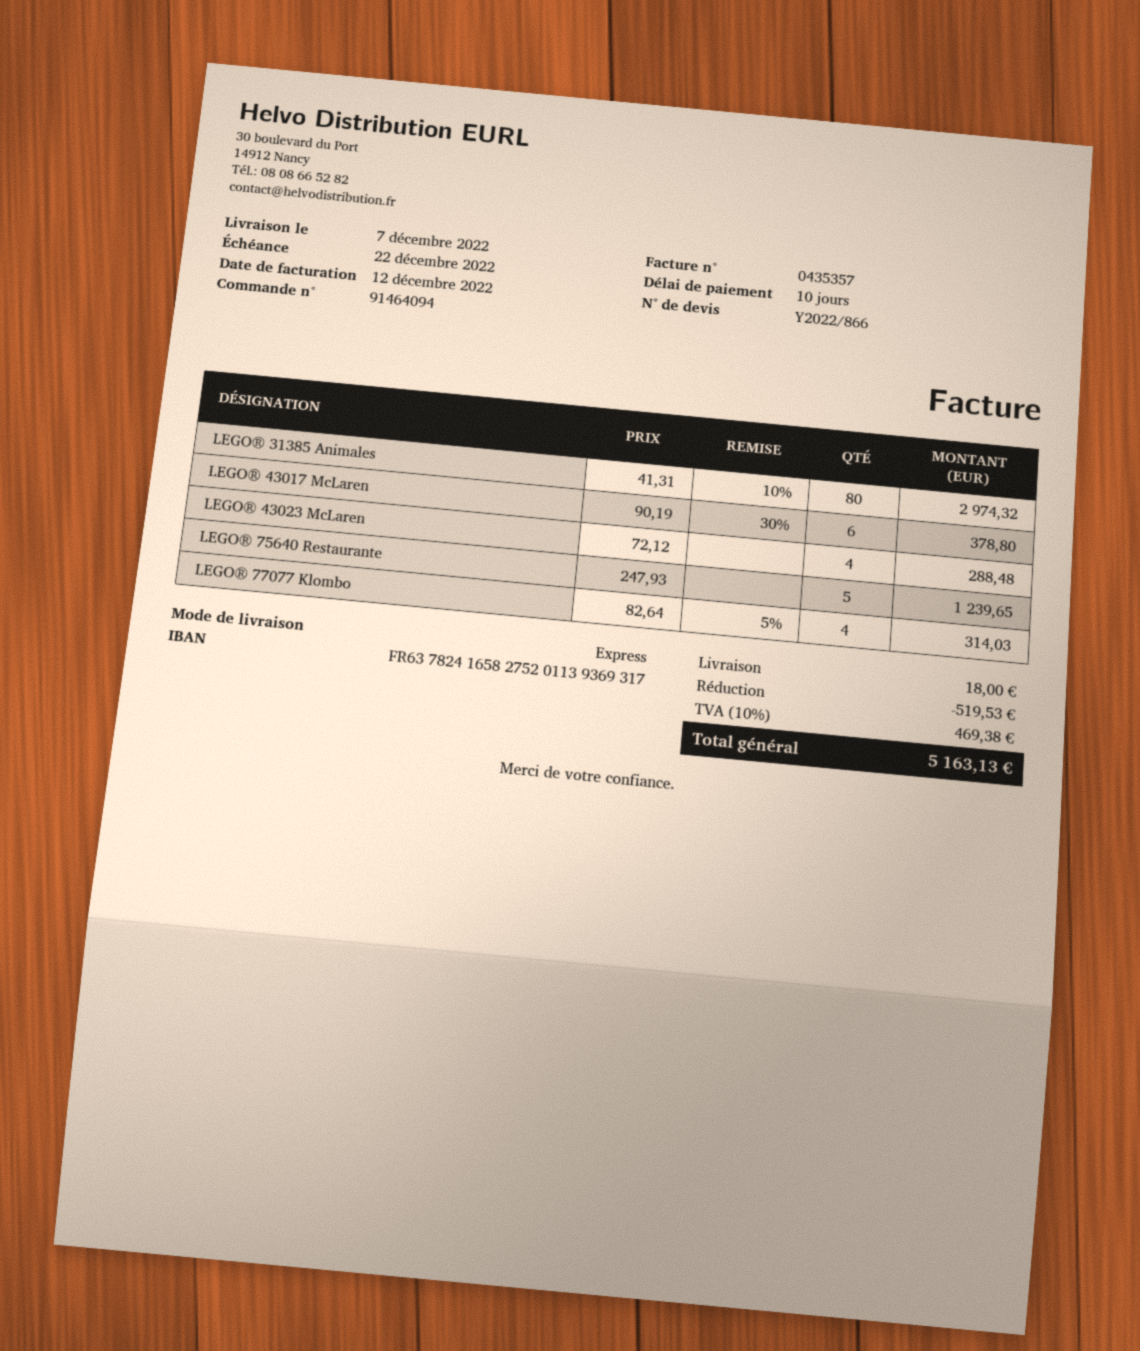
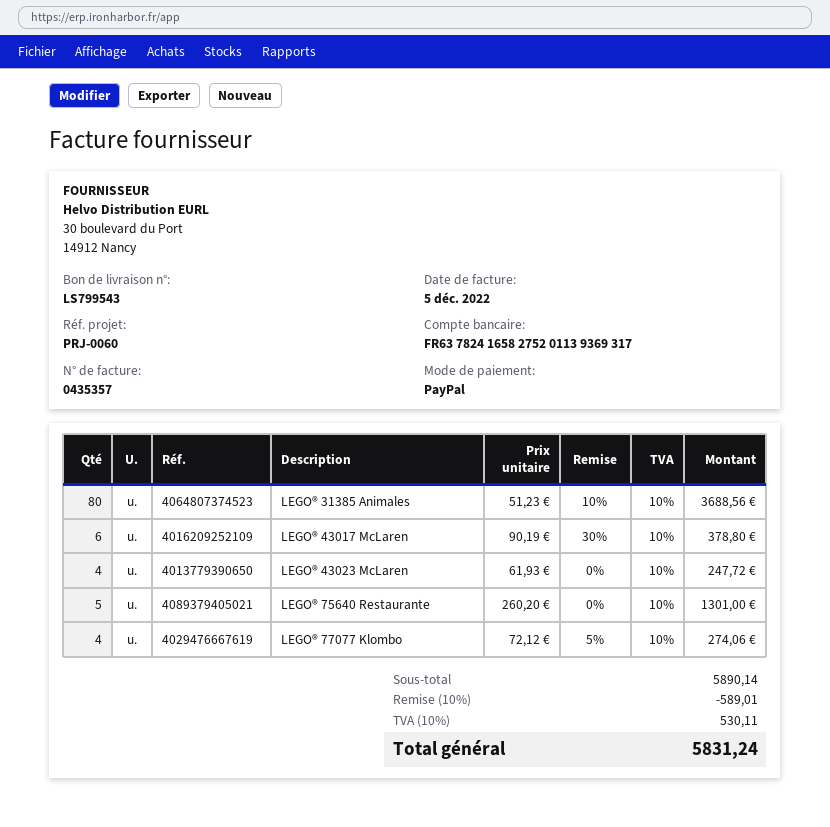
invoice date: 2022-12-12 -> 2022-12-05
LEGO® 31385 Animales: 80 x 41.31 - 10% = 2974.32 -> 80 x 51.23 - 10% = 3688.56
LEGO® 43023 McLaren: 4 x 72.12 = 288.48 -> 4 x 61.93 = 247.72
LEGO® 75640 Restaurante: 5 x 247.93 = 1239.65 -> 5 x 260.20 = 1301.00
LEGO® 77077 Klombo: 4 x 82.64 - 5% = 314.03 -> 4 x 72.12 - 5% = 274.06
discount: 519.53 -> 589.01
shipping: 18.00 -> none
tax: 10% = 469.38 -> 10% = 530.11
total: 5163.13 -> 5831.24

